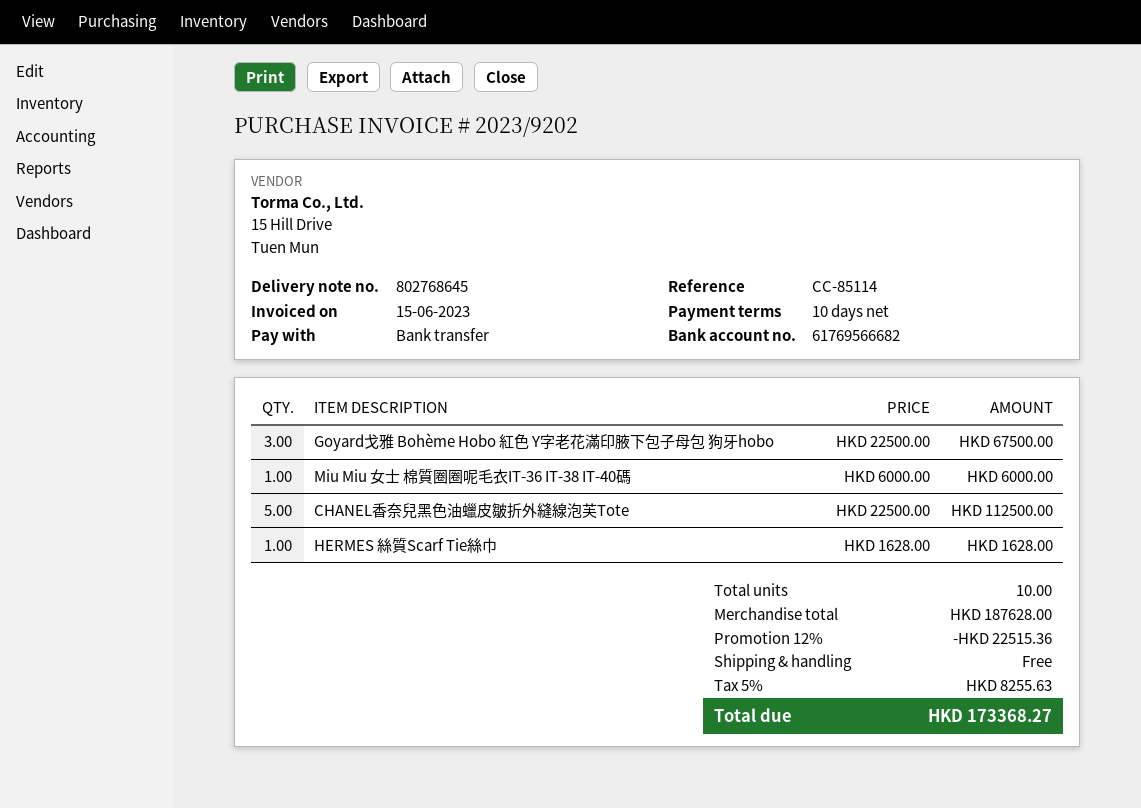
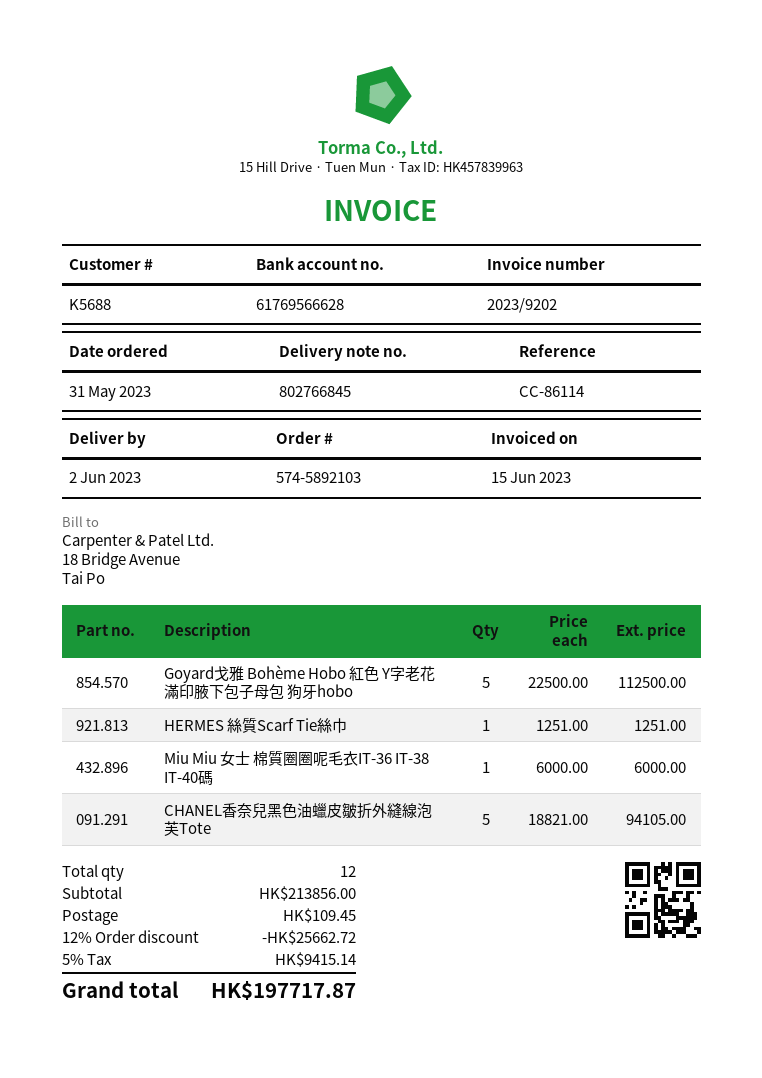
delivery note number: 802768645 -> 802766845
reference: CC-85114 -> CC-86114
bank account: 61769566682 -> 61769566628
Goyard戈雅 Bohème Hobo 紅色 Y字老花滿印腋下包子母包 狗牙hobo: 3 x 22500.00 = 67500.00 -> 5 x 22500.00 = 112500.00
CHANEL香奈兒黑色油蠟皮皺折外縫線泡芙Tote: 5 x 22500.00 = 112500.00 -> 5 x 18821.00 = 94105.00
HERMES 絲質Scarf Tie絲巾: 1 x 1628.00 = 1628.00 -> 1 x 1251.00 = 1251.00
total quantity: 10 -> 12
subtotal: 187628.00 -> 213856.00
discount: 12% = 22515.36 -> 12% = 25662.72
shipping: 0.00 -> 109.45
tax: 5% = 8255.63 -> 5% = 9415.14
total: 173368.27 -> 197717.87

